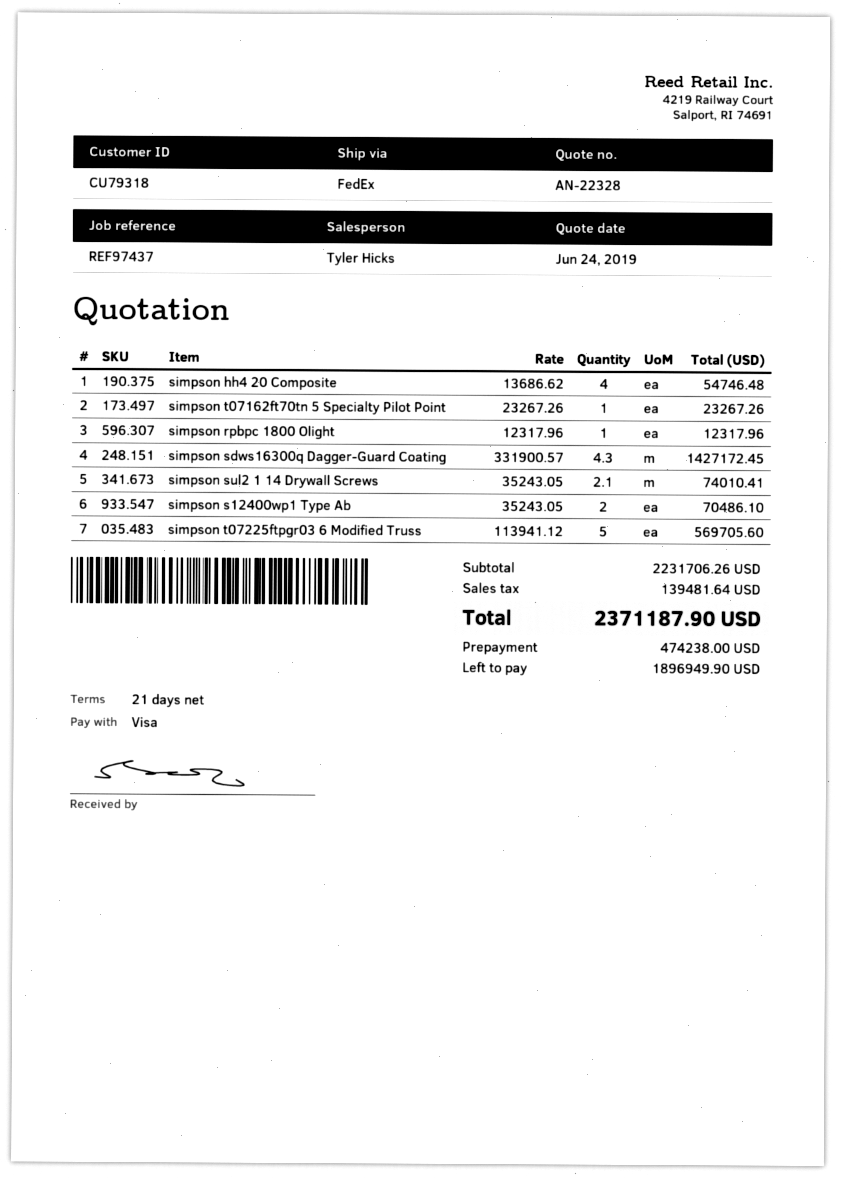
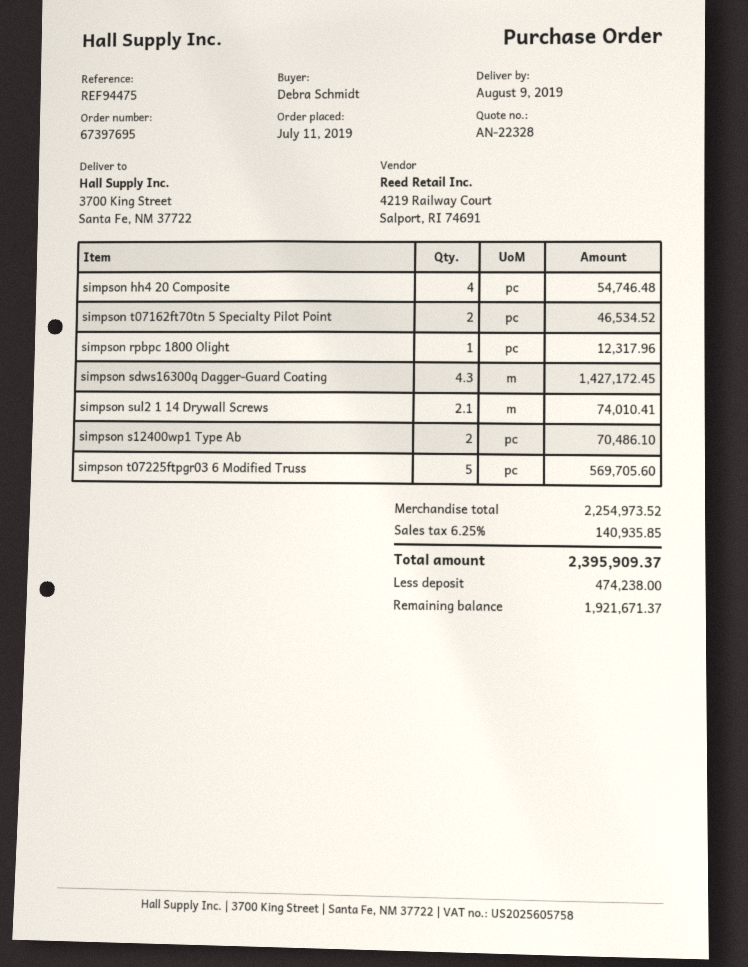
reference: REF97437 -> REF94475
simpson t07162ft70tn 5 Specialty Pilot Point: 1 for 23267.26 -> 2 for 46534.52
subtotal: 2231706.26 -> 2254973.52
tax: 139481.64 -> 140935.85
total: 2371187.90 -> 2395909.37
balance: 1896949.90 -> 1921671.37

